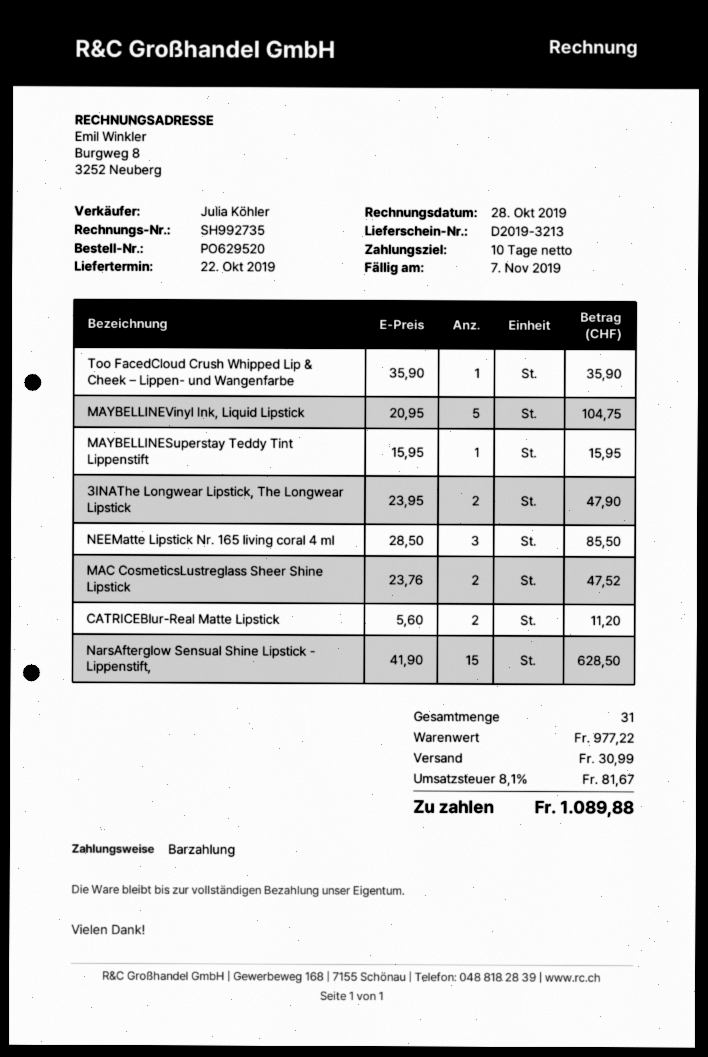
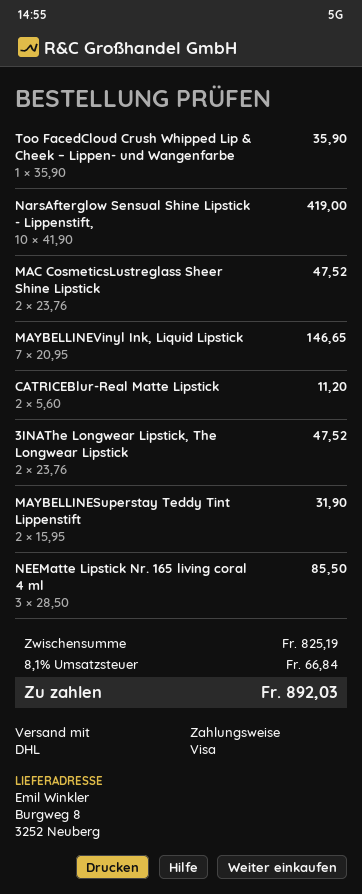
payment method: cash -> Visa
MAYBELLINEVinyl Ink, Liquid Lipstick: 5 x 20.95 = 104.75 -> 7 x 20.95 = 146.65
MAYBELLINESuperstay Teddy Tint Lippenstift: 1 x 15.95 = 15.95 -> 2 x 15.95 = 31.90
3INAThe Longwear Lipstick, The Longwear Lipstick: 2 x 23.95 = 47.90 -> 2 x 23.76 = 47.52
NarsAfterglow Sensual Shine Lipstick - Lippenstift,: 15 x 41.90 = 628.50 -> 10 x 41.90 = 419.00
subtotal: 977.22 -> 825.19
shipping: 30.99 -> none
tax: 8.1% = 81.67 -> 8.1% = 66.84
total: 1089.88 -> 892.03

